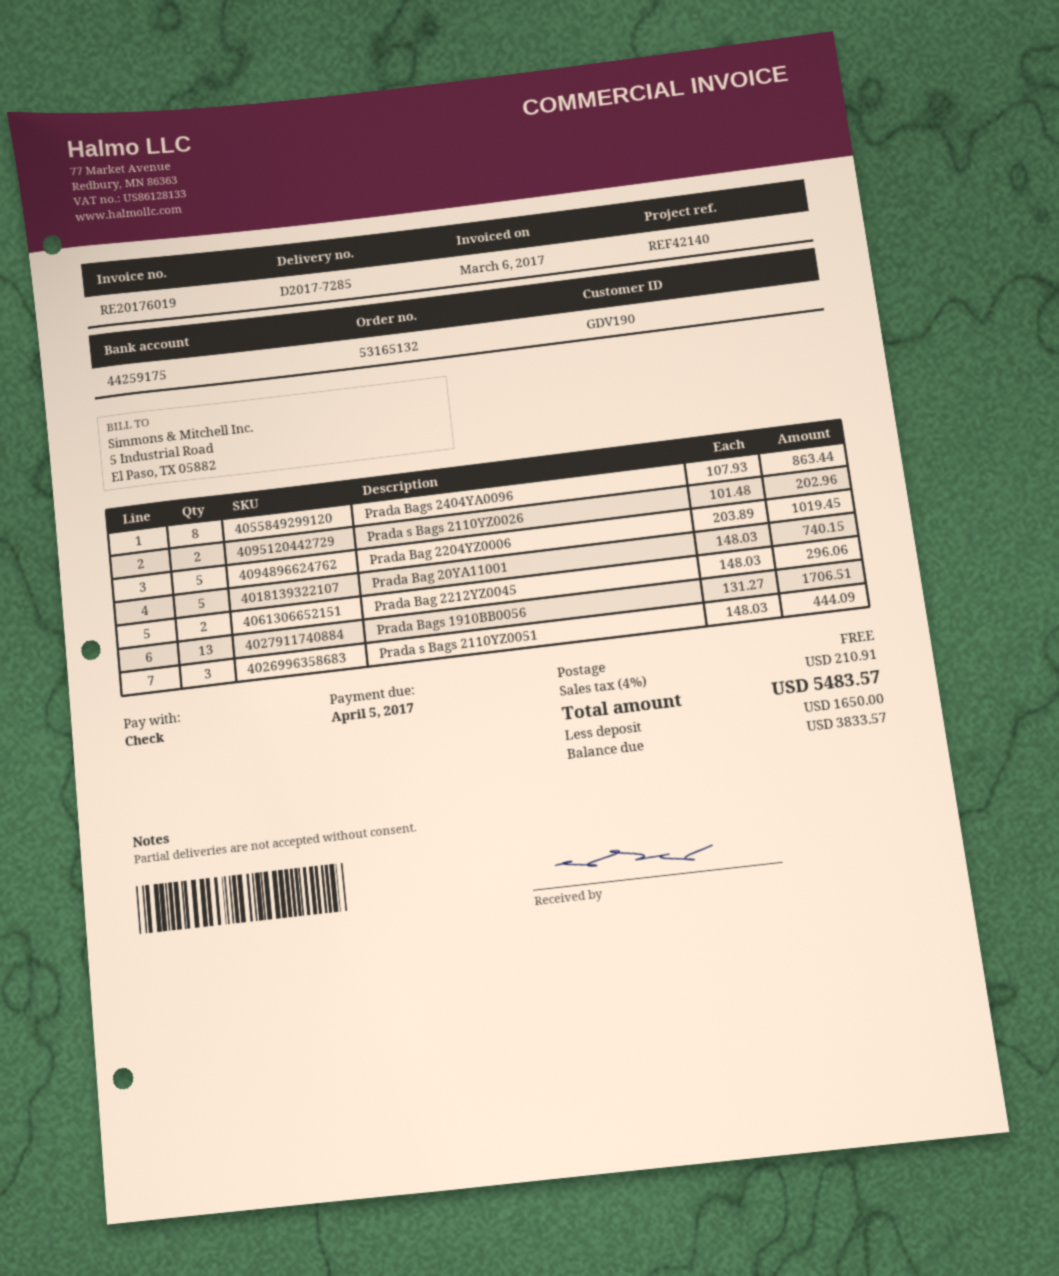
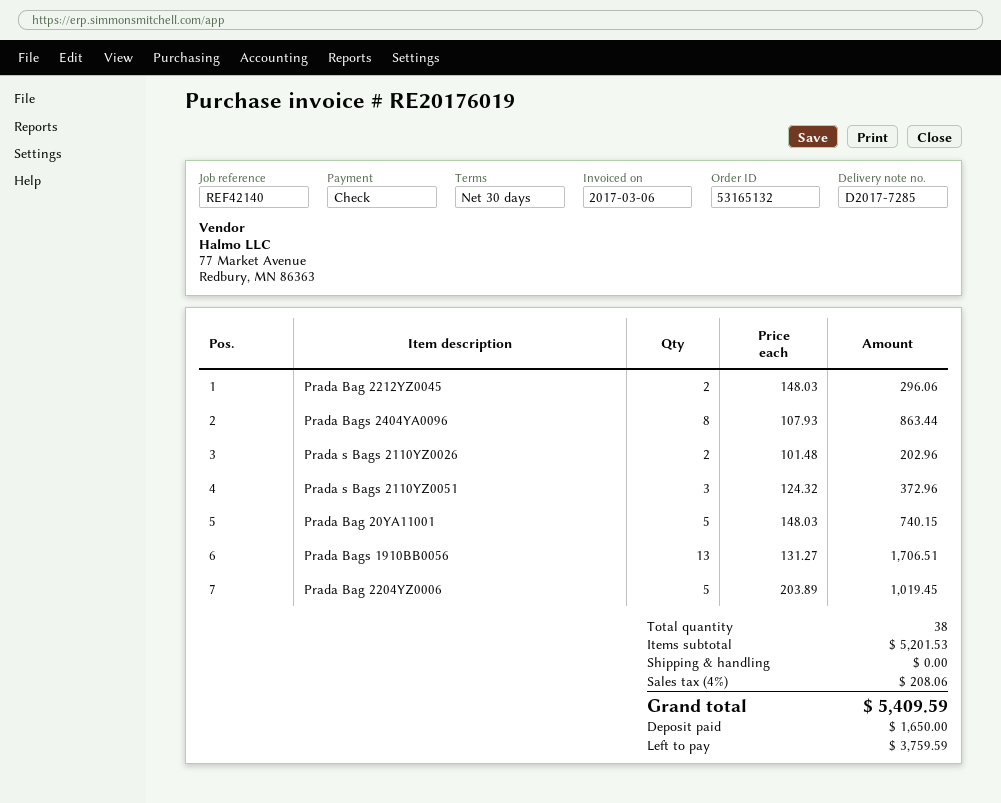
Prada s Bags 2110YZ0051: 3 x 148.03 = 444.09 -> 3 x 124.32 = 372.96
tax: 4% = 210.91 -> 4% = 208.06
total: 5483.57 -> 5409.59
balance: 3833.57 -> 3759.59

